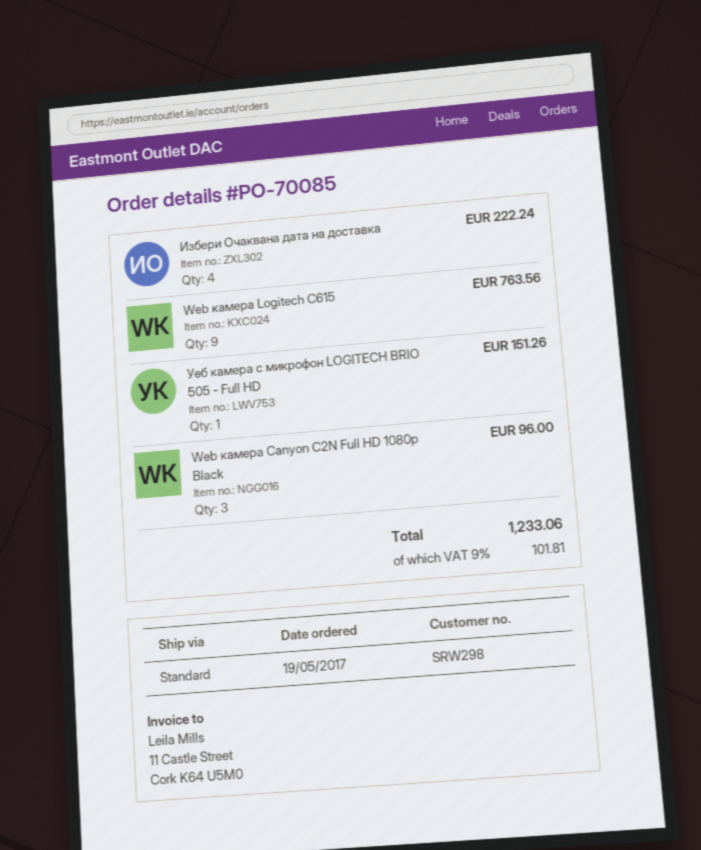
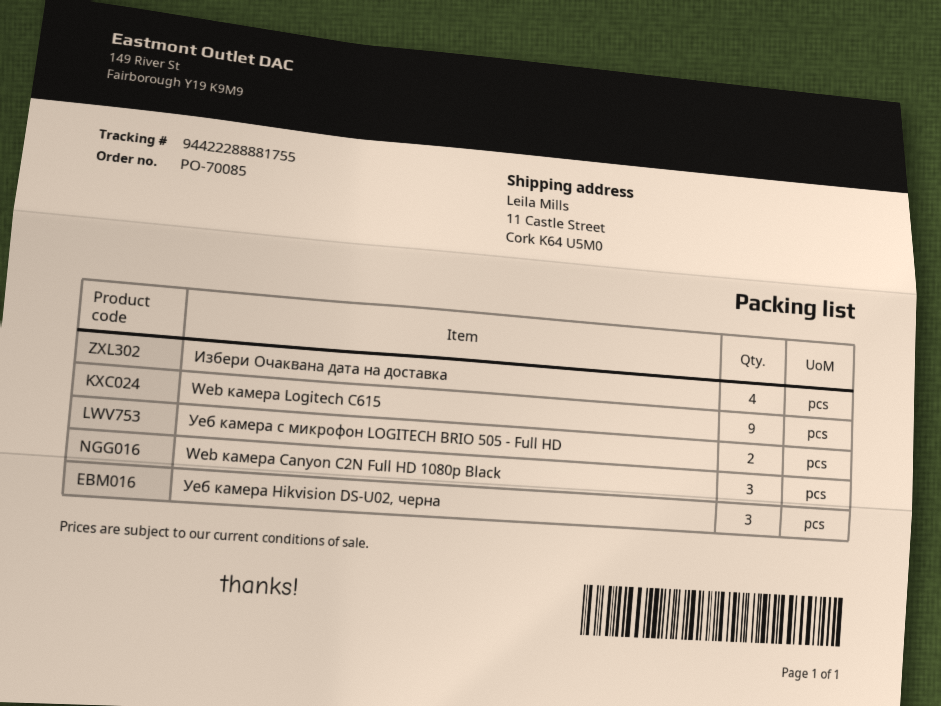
Уеб камера с микрофон LOGITECH BRIO 505 - Full HD: 1 -> 2
Уеб камера Hikvision DS-U02, черна: none -> 3

